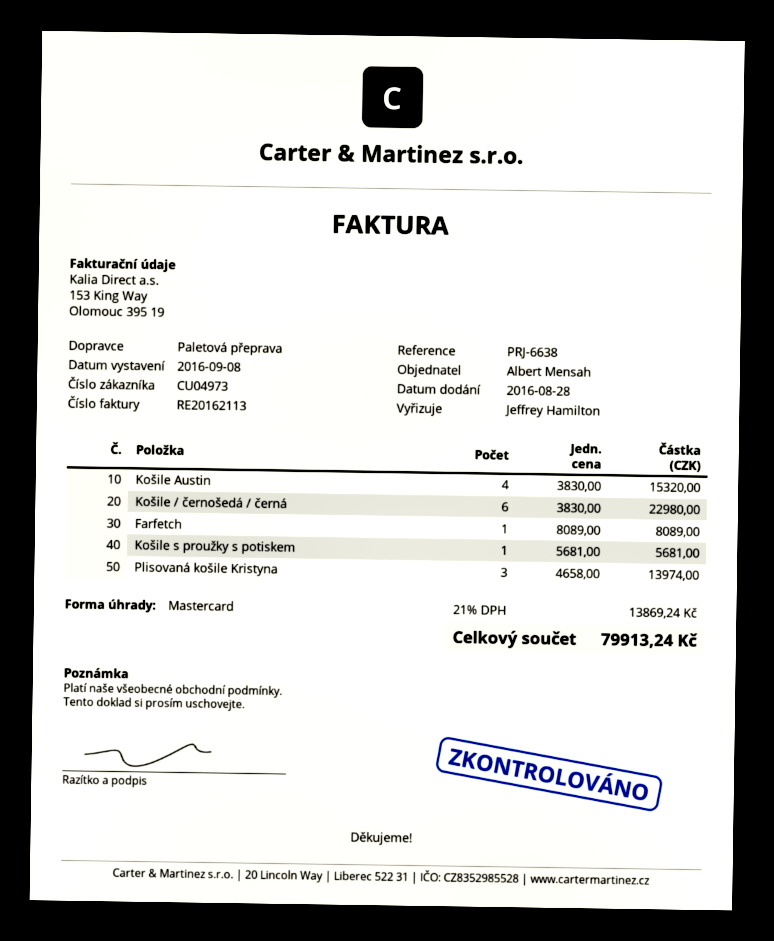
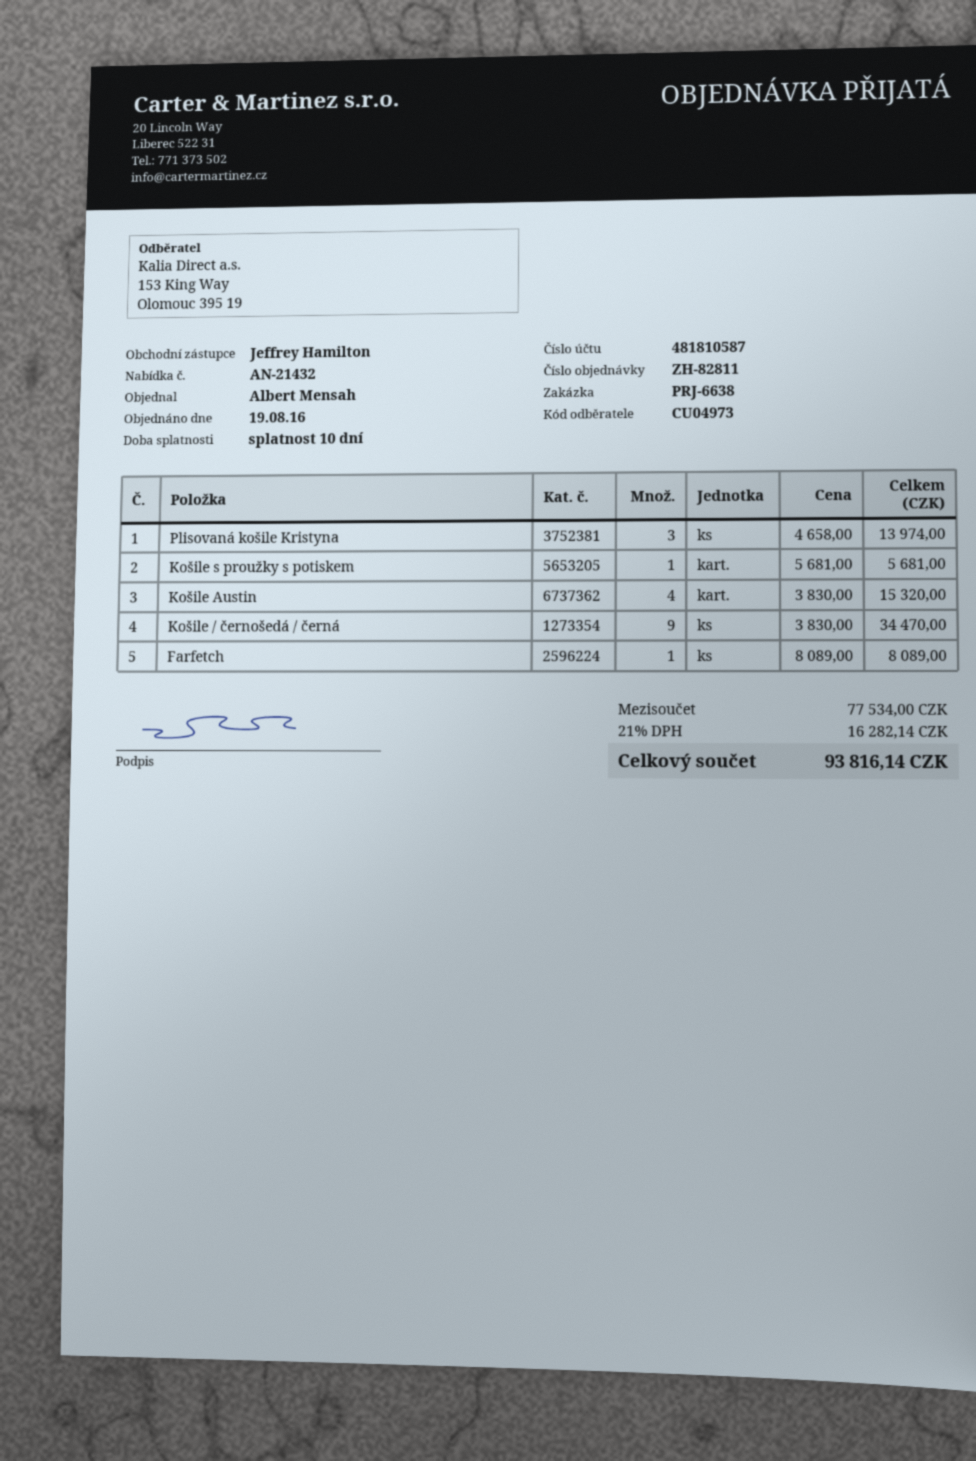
Košile / černošedá / černá: 6 x 3830.00 = 22980.00 -> 9 x 3830.00 = 34470.00
tax: 21% = 13869.24 -> 21% = 16282.14
total: 79913.24 -> 93816.14

